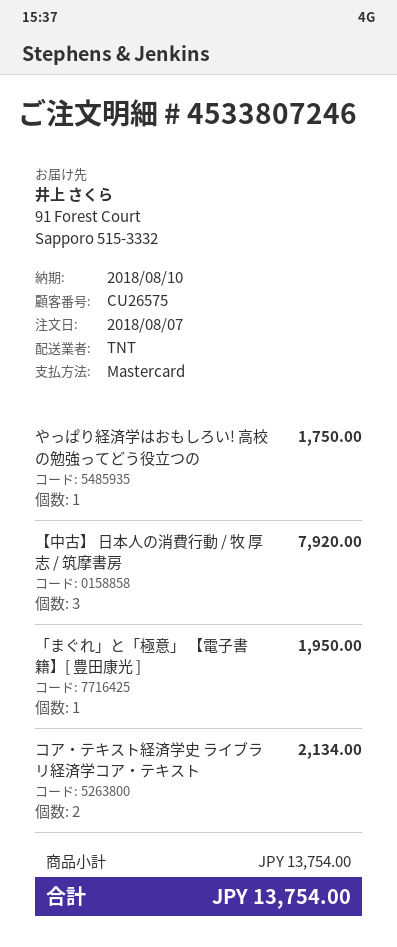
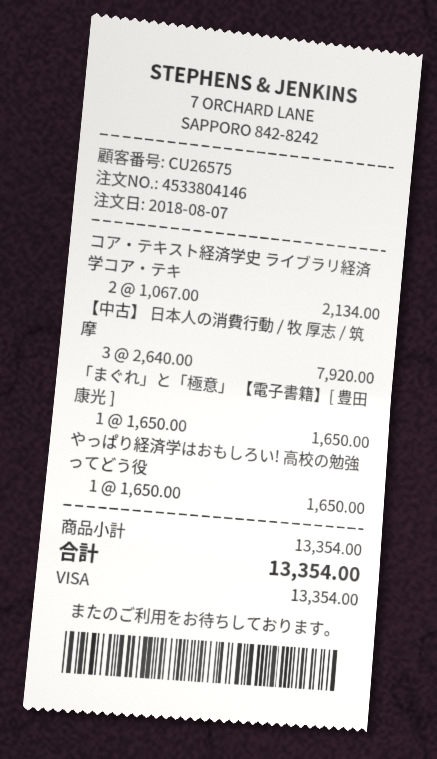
order number: 4533807246 -> 4533804146
payment method: Mastercard -> Visa
やっぱり経済学はおもしろい! 高校の勉強ってどう役立つの: 1 for 1750.00 -> 1 for 1650.00
「まぐれ」と「極意」 【電子書籍】[ 豊田康光 ]: 1 for 1950.00 -> 1 for 1650.00
subtotal: 13754.00 -> 13354.00
total: 13754.00 -> 13354.00

